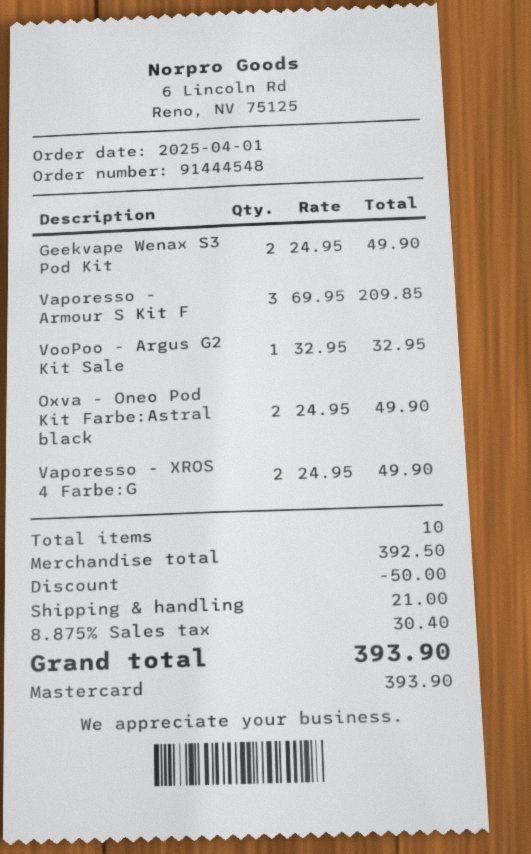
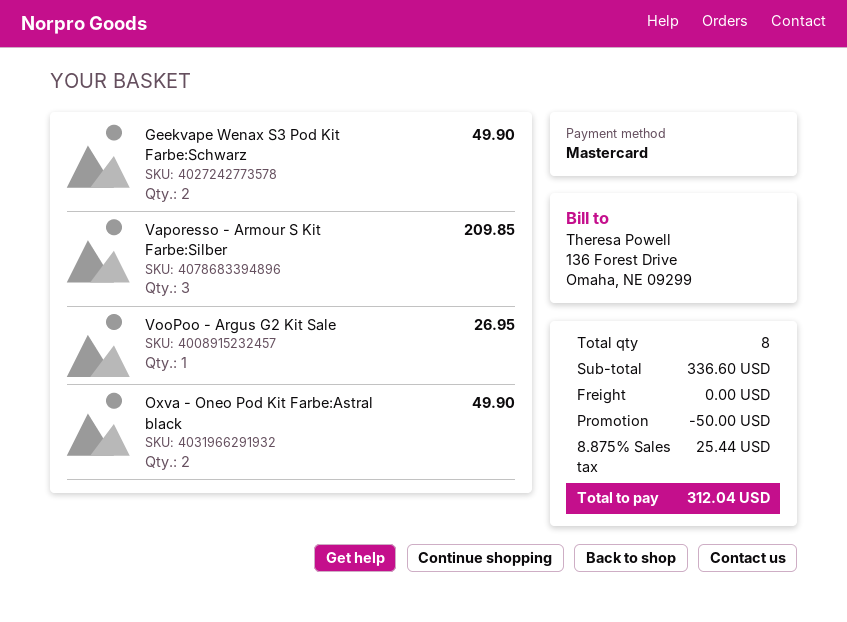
VooPoo - Argus G2 Kit Sale: 1 for 32.95 -> 1 for 26.95
Vaporesso - XROS 4 Farbe:G: 2 for 49.90 -> none
total quantity: 10 -> 8
subtotal: 392.50 -> 336.60
shipping: 21.00 -> 0.00
tax: 8.875% = 30.40 -> 8.875% = 25.44
total: 393.90 -> 312.04

